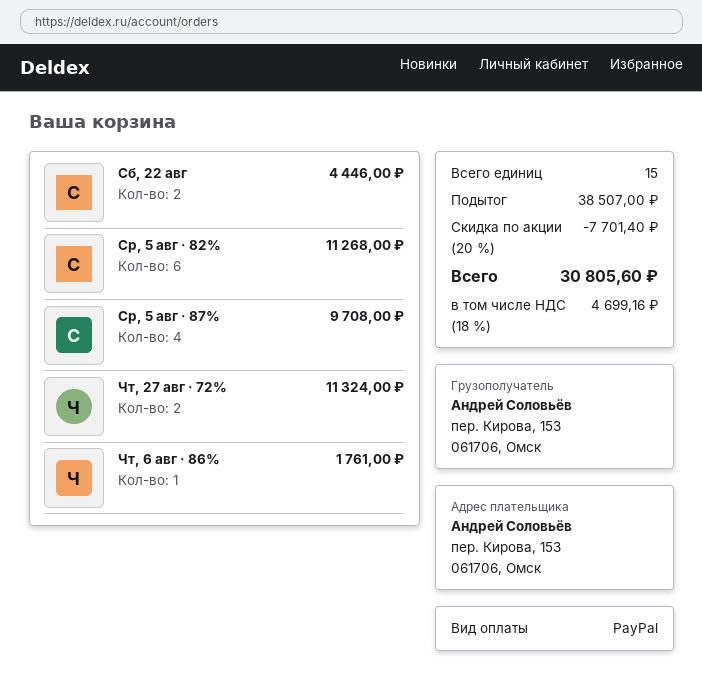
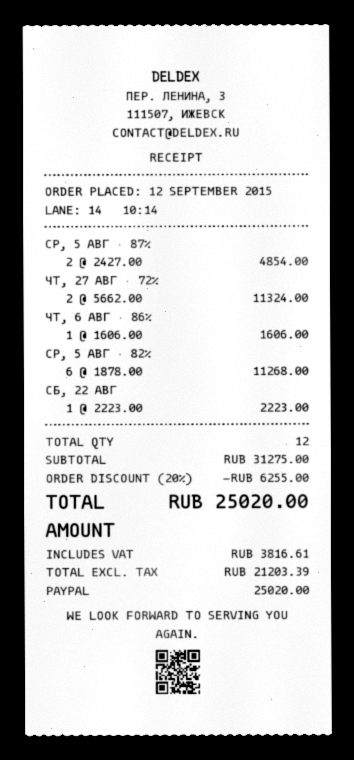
Сб, 22 авг: 2 for 4446.00 -> 1 for 2223.00
Ср, 5 авг · 87%: 4 for 9708.00 -> 2 for 4854.00
Чт, 6 авг · 86%: 1 for 1761.00 -> 1 for 1606.00
total quantity: 15 -> 12
subtotal: 38507.00 -> 31275.00
discount: 20% = 7701.40 -> 20% = 6255.00
tax: 4699.16 -> 3816.61
total: 30805.60 -> 25020.00

